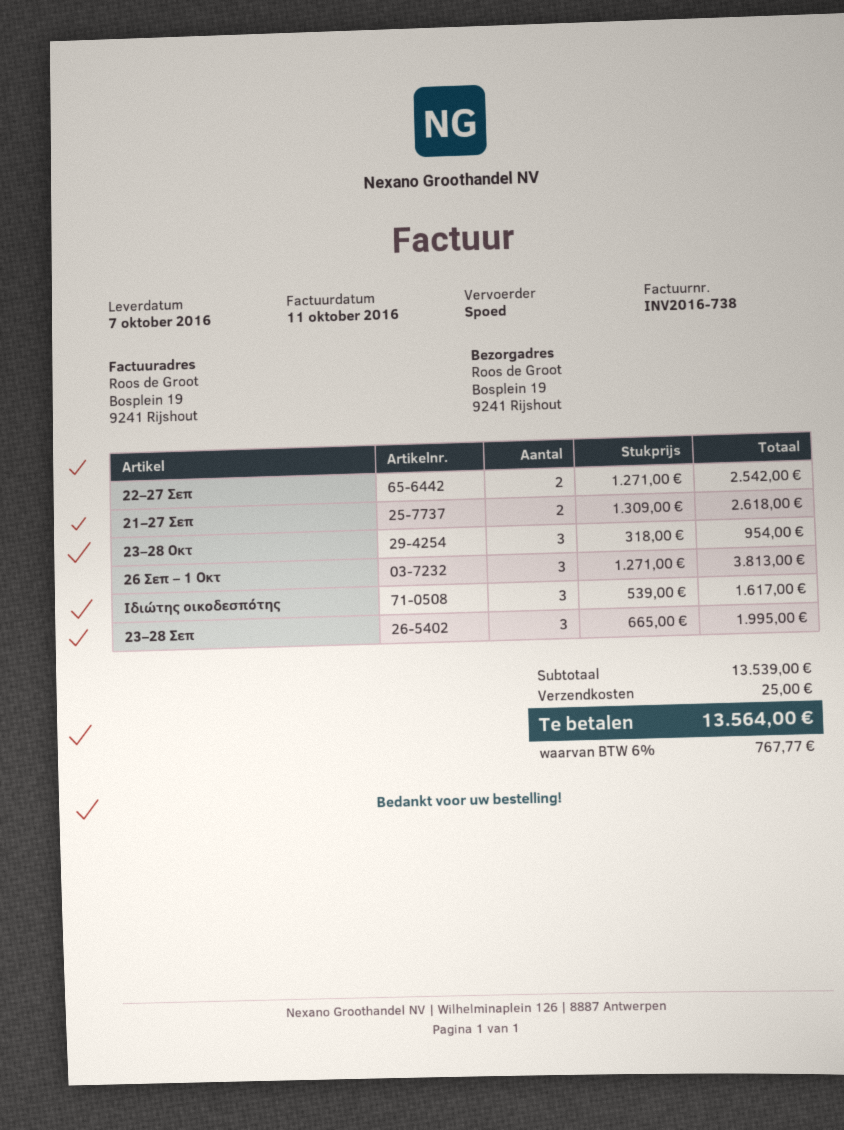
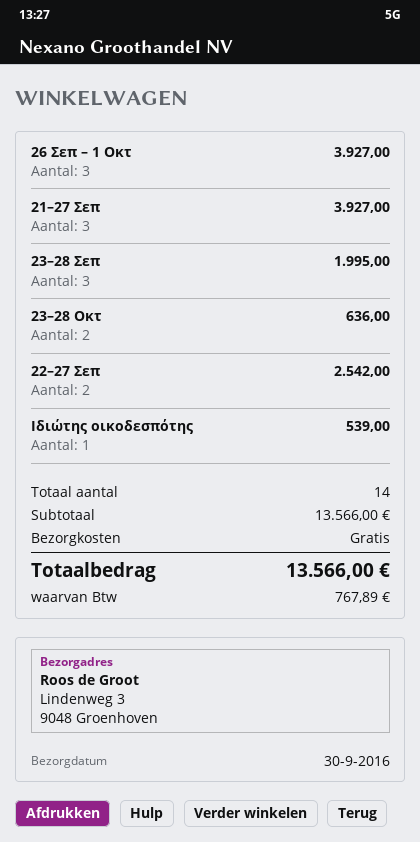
delivery date: 2016-10-07 -> 2016-09-30
ship to: Bosplein 19, 9241 Rijshout -> Lindenweg 3, 9048 Groenhoven
21–27 Σεπ: 2 for 2618.00 -> 3 for 3927.00
23–28 Οκτ: 3 for 954.00 -> 2 for 636.00
26 Σεπ – 1 Οκτ: 3 for 3813.00 -> 3 for 3927.00
Ιδιώτης οικοδεσπότης: 3 for 1617.00 -> 1 for 539.00
subtotal: 13539.00 -> 13566.00
shipping: 25.00 -> 0.00
tax: 767.77 -> 767.89
total: 13564.00 -> 13566.00

